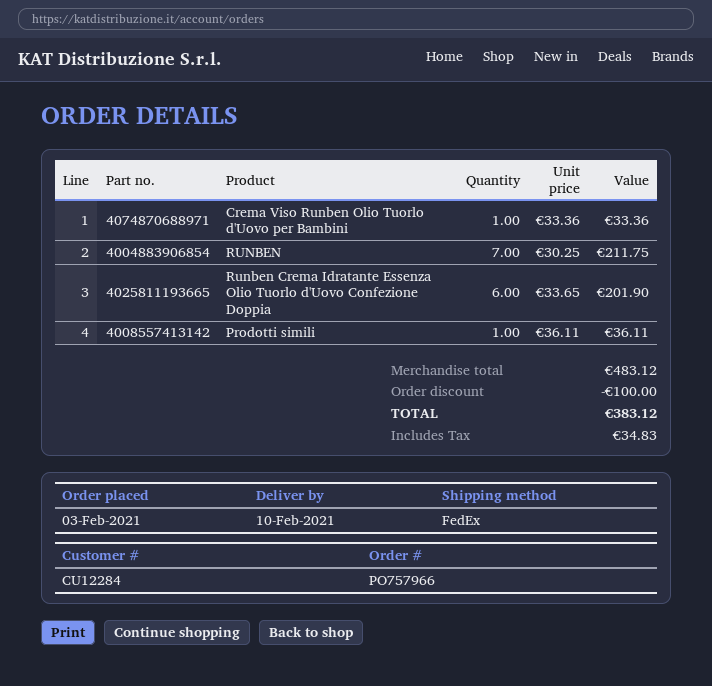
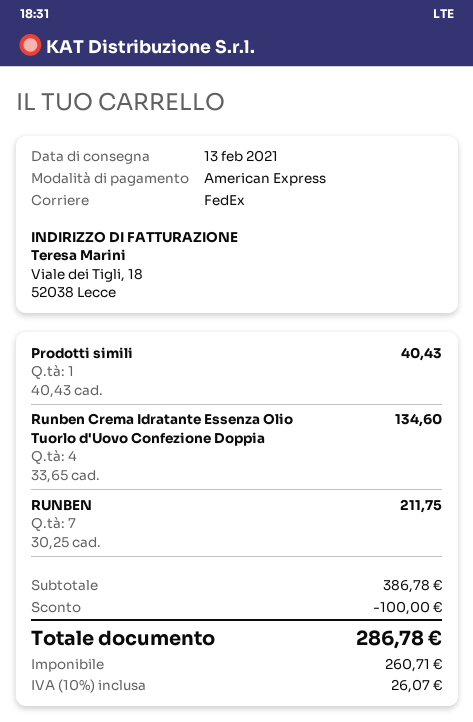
delivery date: 2021-02-10 -> 2021-02-13
Crema Viso Runben Olio Tuorlo d'Uovo per Bambini: 1 x 33.36 = 33.36 -> none
Runben Crema Idratante Essenza Olio Tuorlo d'Uovo Confezione Doppia: 6 x 33.65 = 201.90 -> 4 x 33.65 = 134.60
Prodotti simili: 1 x 36.11 = 36.11 -> 1 x 40.43 = 40.43
subtotal: 483.12 -> 386.78
tax: 34.83 -> 26.07
total: 383.12 -> 286.78

